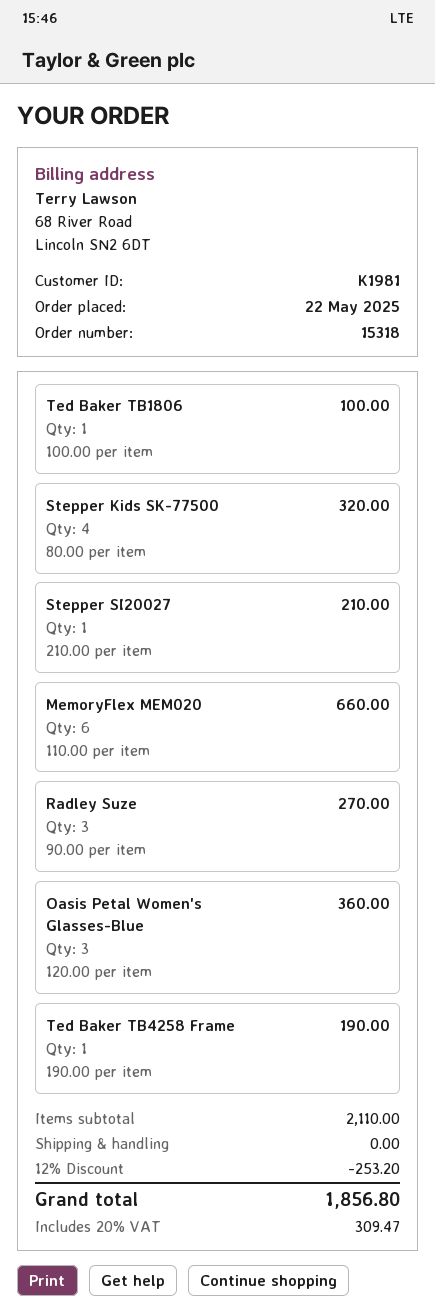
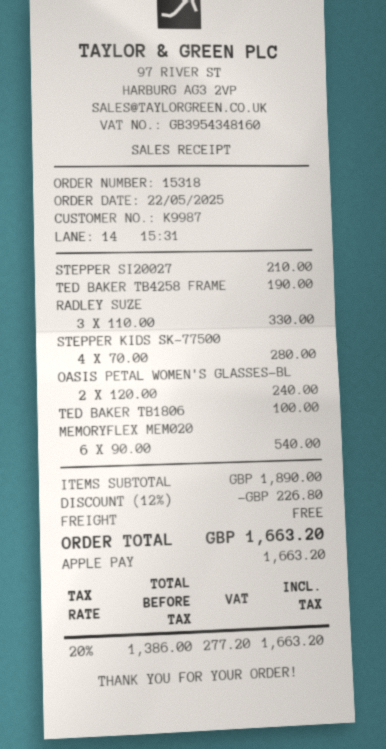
customer number: K1981 -> K9987
Stepper Kids SK-77500: 4 x 80.00 = 320.00 -> 4 x 70.00 = 280.00
MemoryFlex MEM020: 6 x 110.00 = 660.00 -> 6 x 90.00 = 540.00
Radley Suze: 3 x 90.00 = 270.00 -> 3 x 110.00 = 330.00
Oasis Petal Women's Glasses-Blue: 3 x 120.00 = 360.00 -> 2 x 120.00 = 240.00
subtotal: 2110.00 -> 1890.00
discount: 12% = 253.20 -> 12% = 226.80
tax: 20% = 309.47 -> 20% = 277.20
total: 1856.80 -> 1663.20

